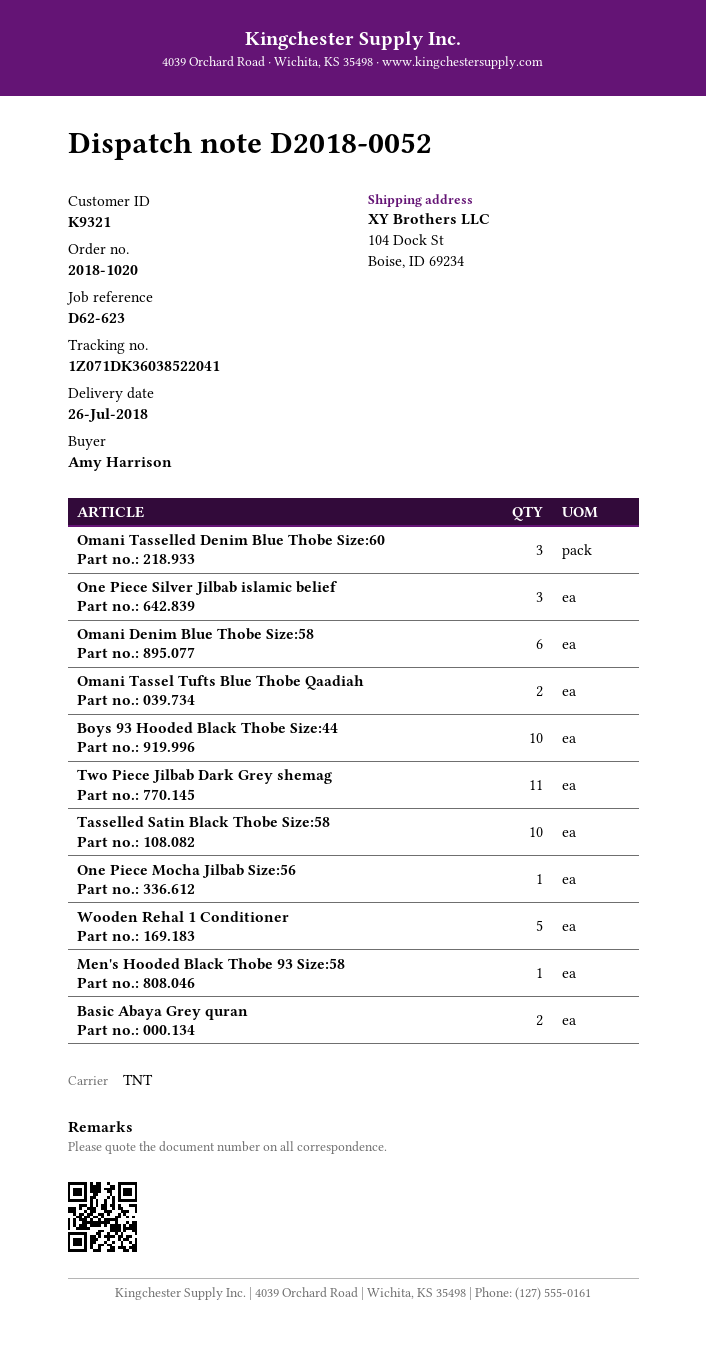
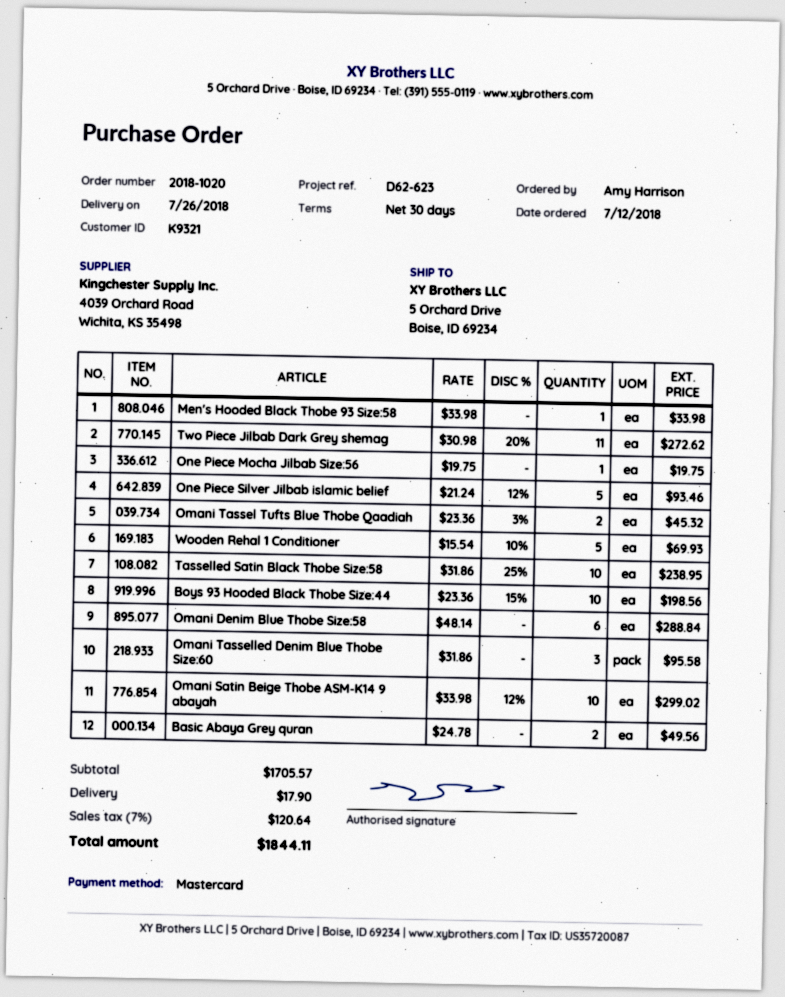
ship to: 104 Dock St, Boise, ID 69234 -> 5 Orchard Drive, Boise, ID 69234
One Piece Silver Jilbab islamic belief: 3 -> 5
Omani Satin Beige Thobe ASM-K14 9 abayah: none -> 10

